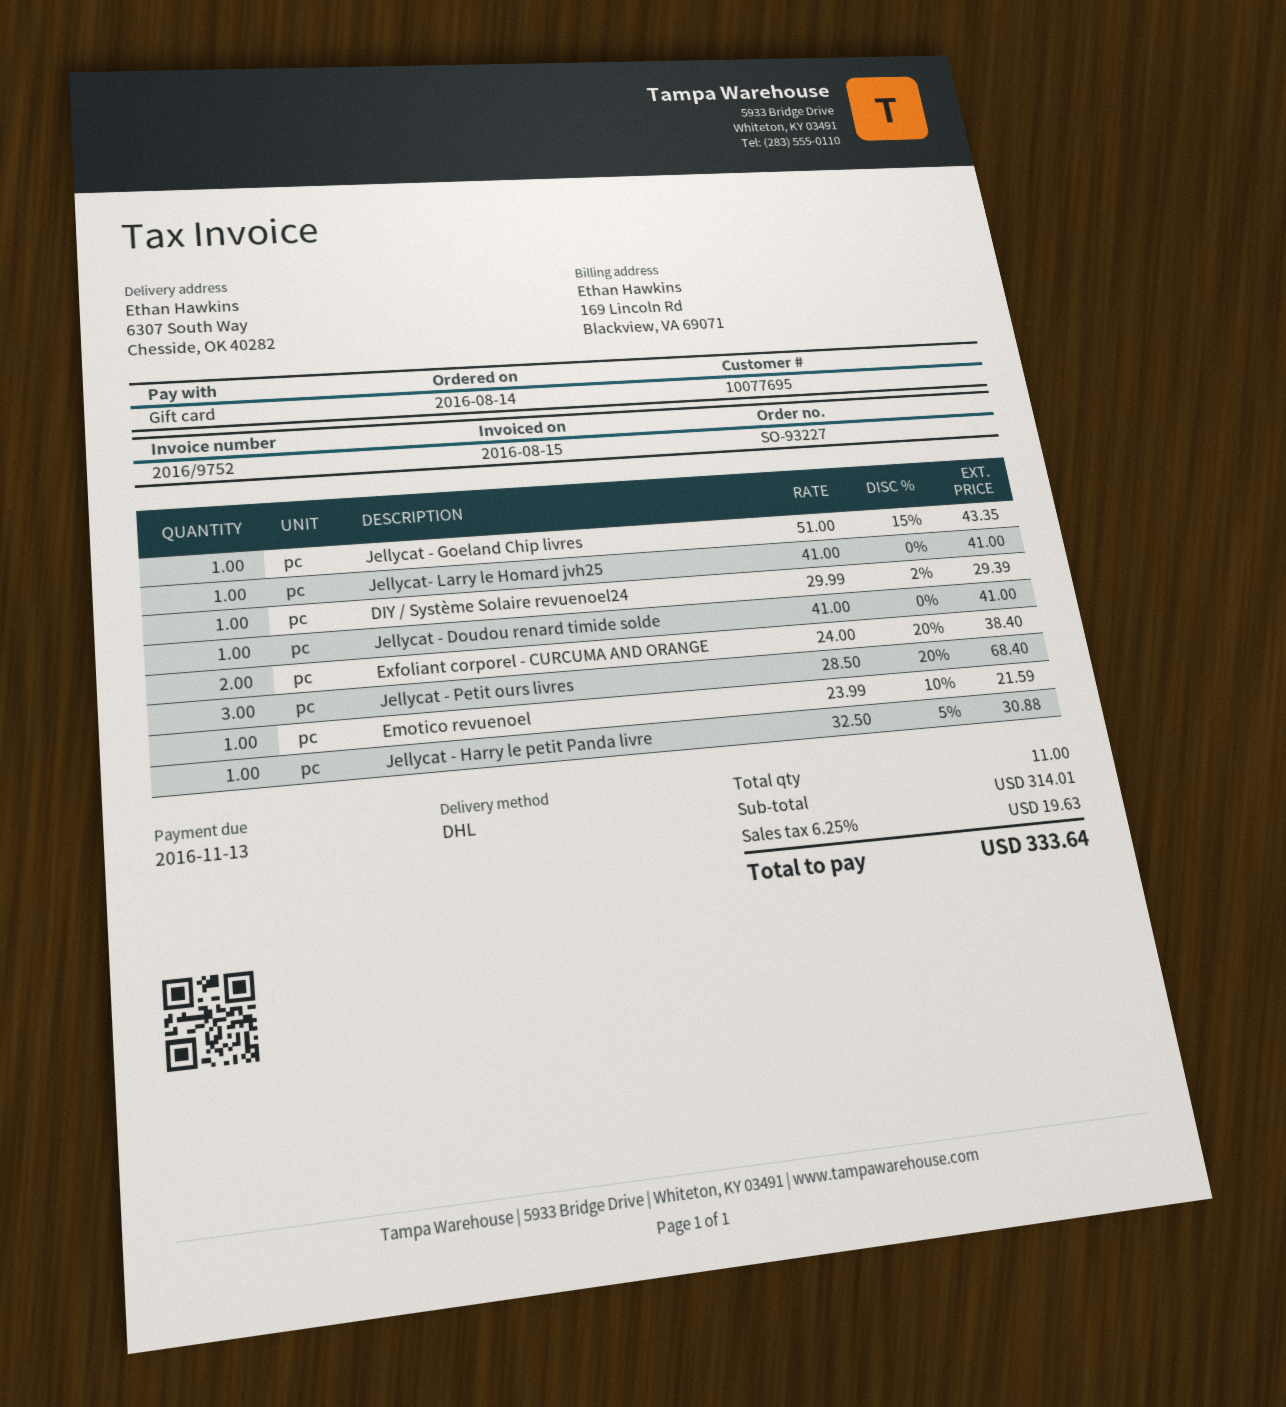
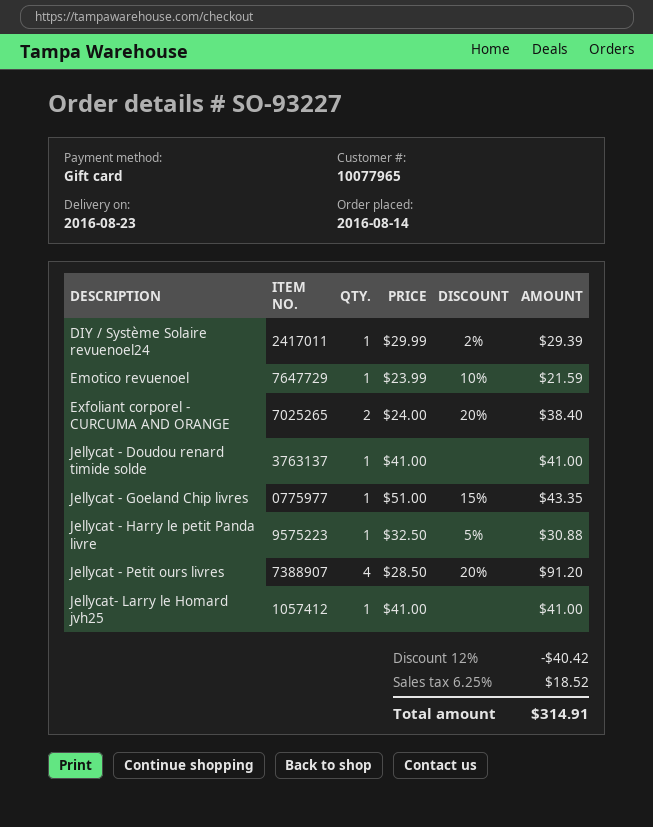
customer number: 10077695 -> 10077965
Jellycat - Petit ours livres: 3 x 28.50 - 20% = 68.40 -> 4 x 28.50 - 20% = 91.20
discount: none -> 12% = 40.42
tax: 6.25% = 19.63 -> 6.25% = 18.52
total: 333.64 -> 314.91

